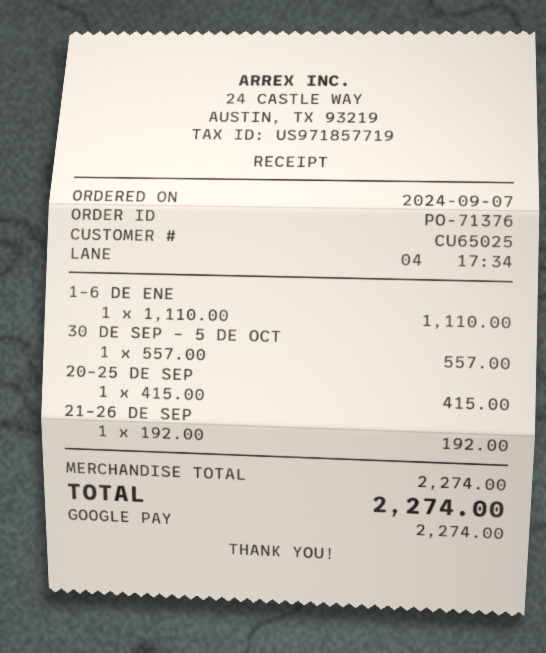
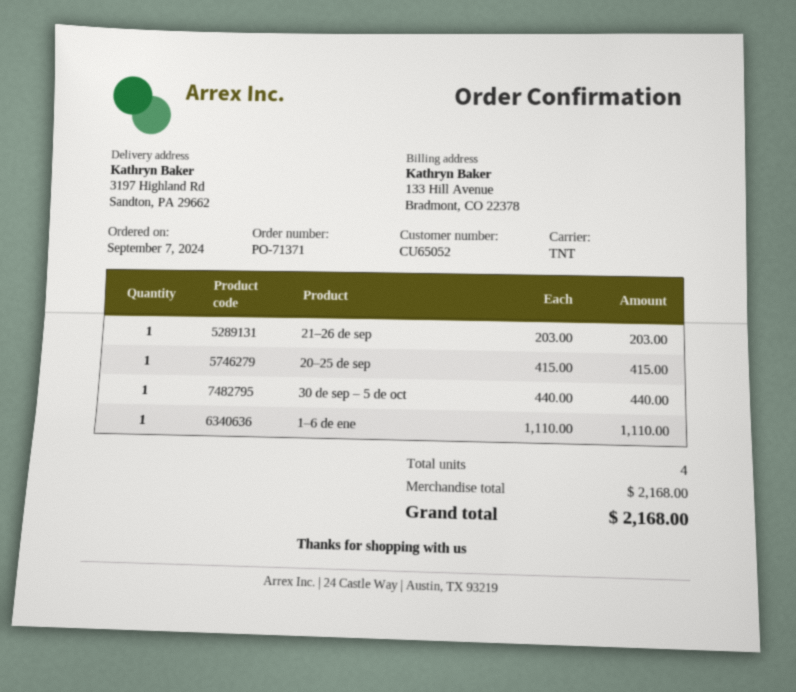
order number: PO-71376 -> PO-71371
customer number: CU65025 -> CU65052
30 DE SEP – 5 DE OCT: 1 x 557.00 = 557.00 -> 1 x 440.00 = 440.00
21–26 DE SEP: 1 x 192.00 = 192.00 -> 1 x 203.00 = 203.00
subtotal: 2274.00 -> 2168.00
total: 2274.00 -> 2168.00

